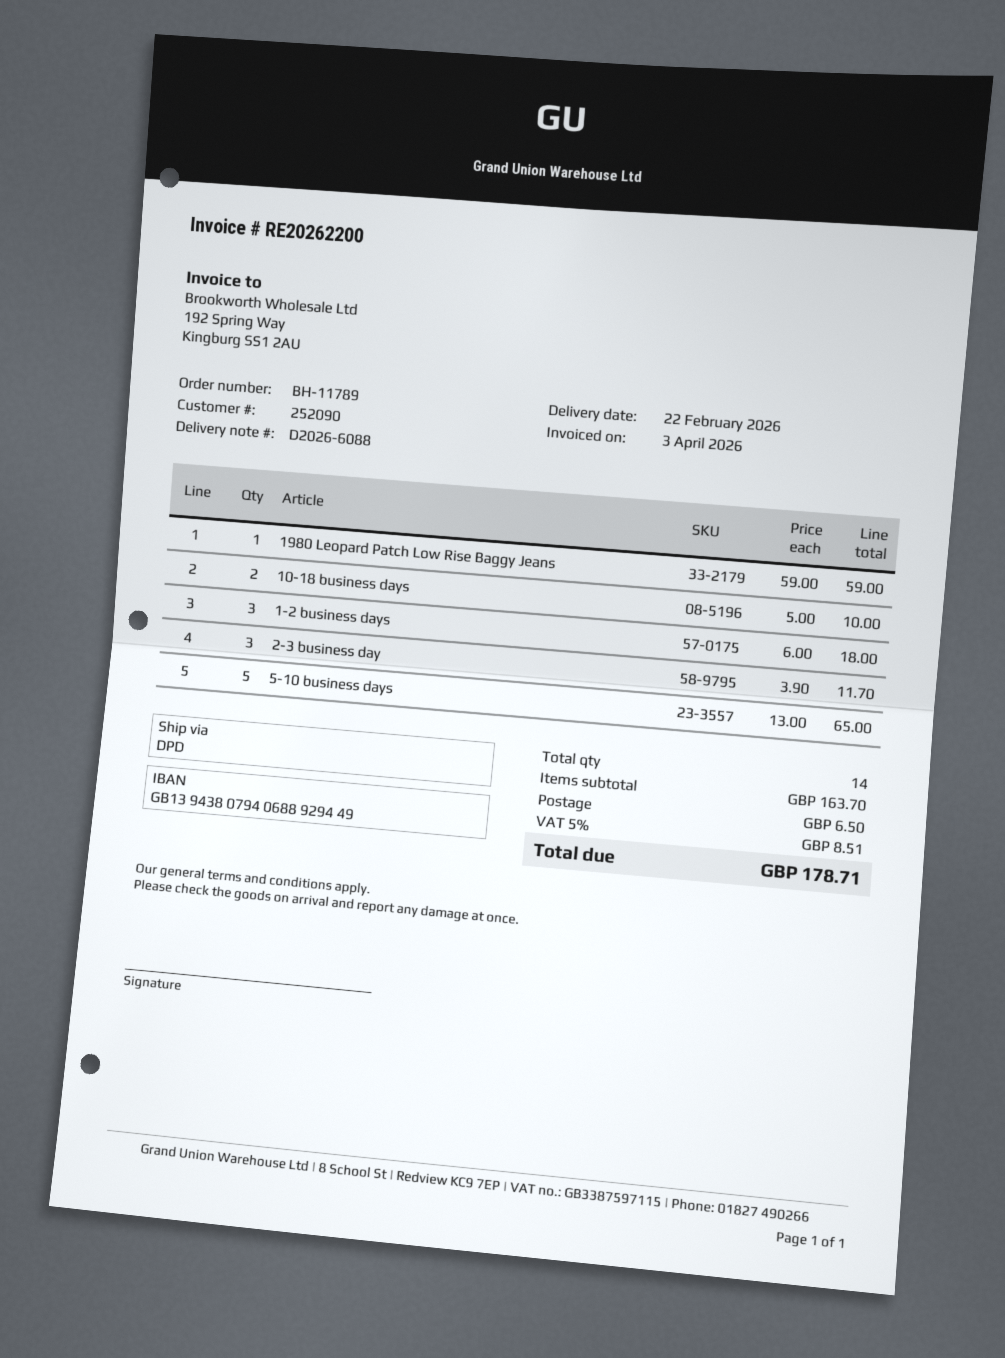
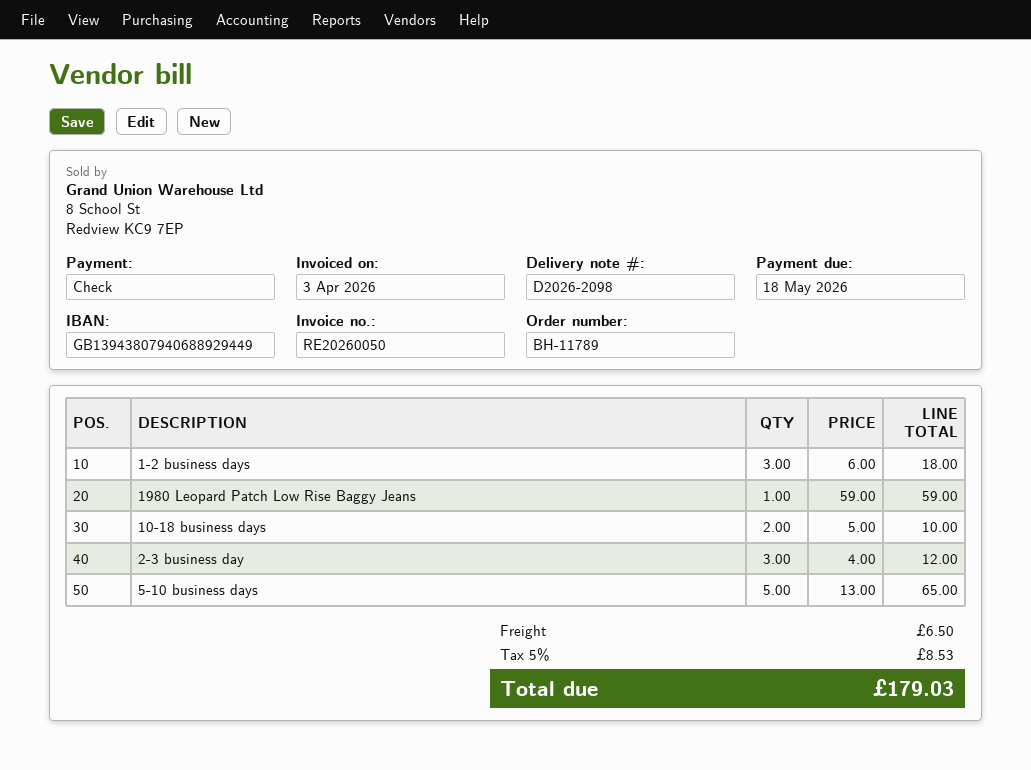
delivery note number: D2026-6088 -> D2026-2098
invoice number: RE20262200 -> RE20260050
2-3 business day: 3 x 3.90 = 11.70 -> 3 x 4.00 = 12.00
tax: 5% = 8.51 -> 5% = 8.53
total: 178.71 -> 179.03

